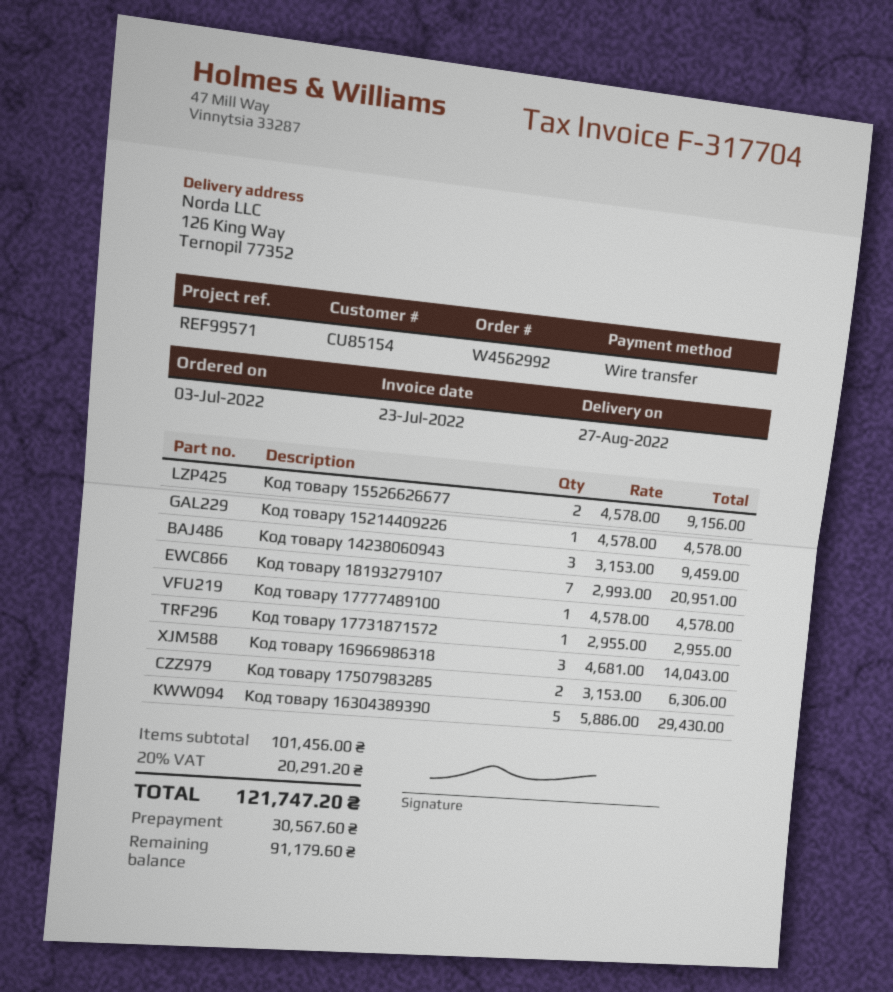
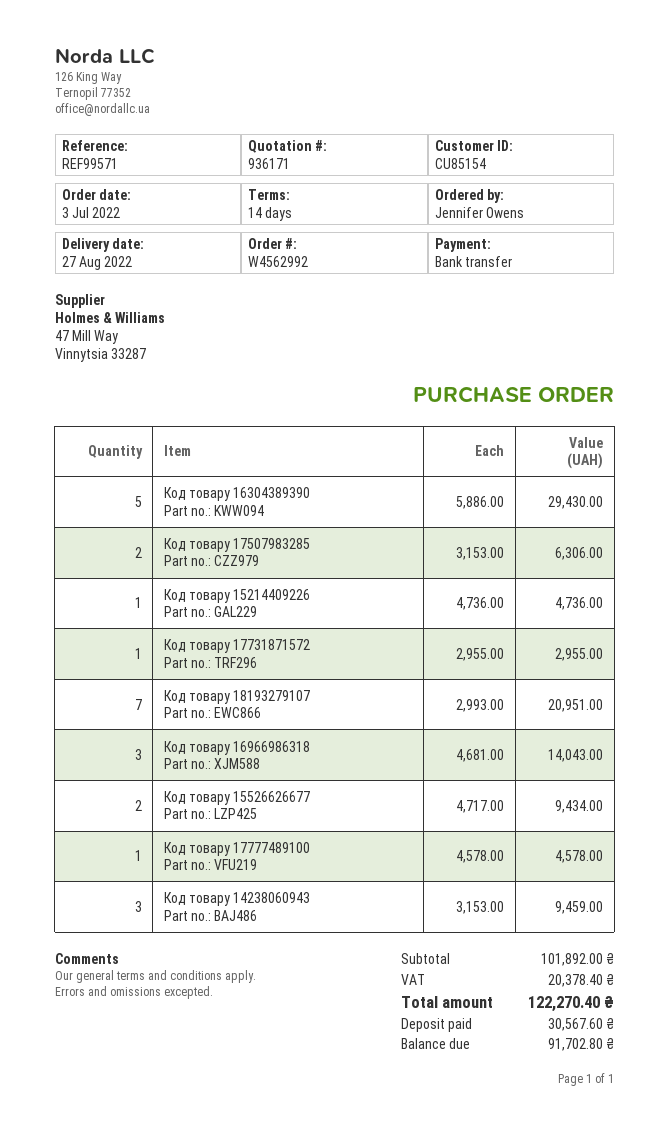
Код товару 15526626677: 2 x 4578.00 = 9156.00 -> 2 x 4717.00 = 9434.00
Код товару 15214409226: 1 x 4578.00 = 4578.00 -> 1 x 4736.00 = 4736.00
subtotal: 101456.00 -> 101892.00
tax: 20291.20 -> 20378.40
total: 121747.20 -> 122270.40
balance: 91179.60 -> 91702.80

